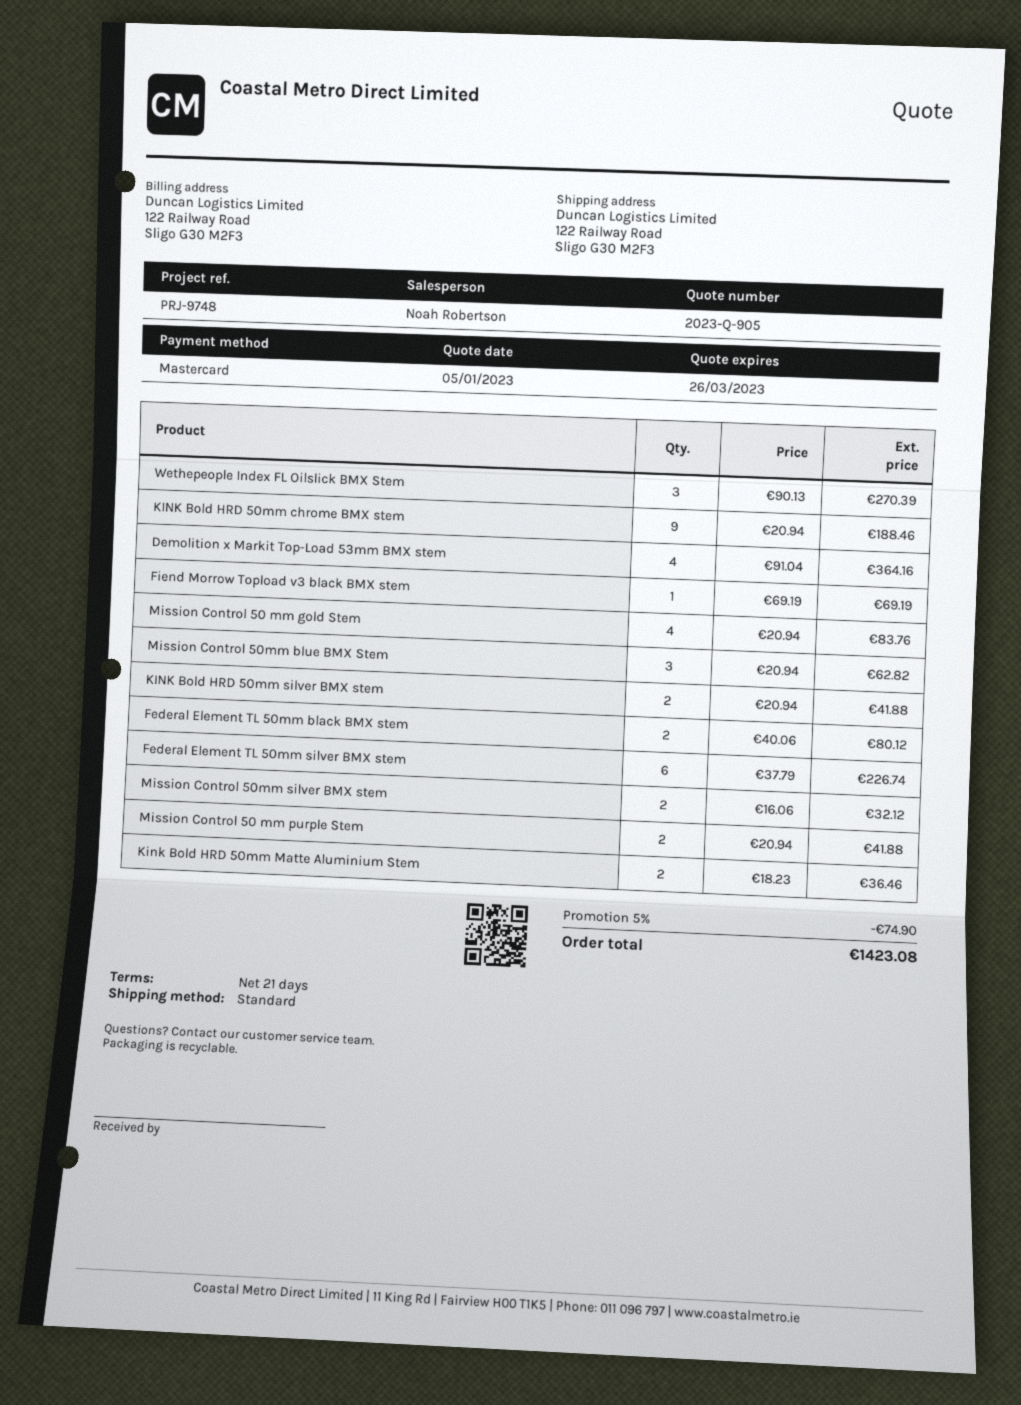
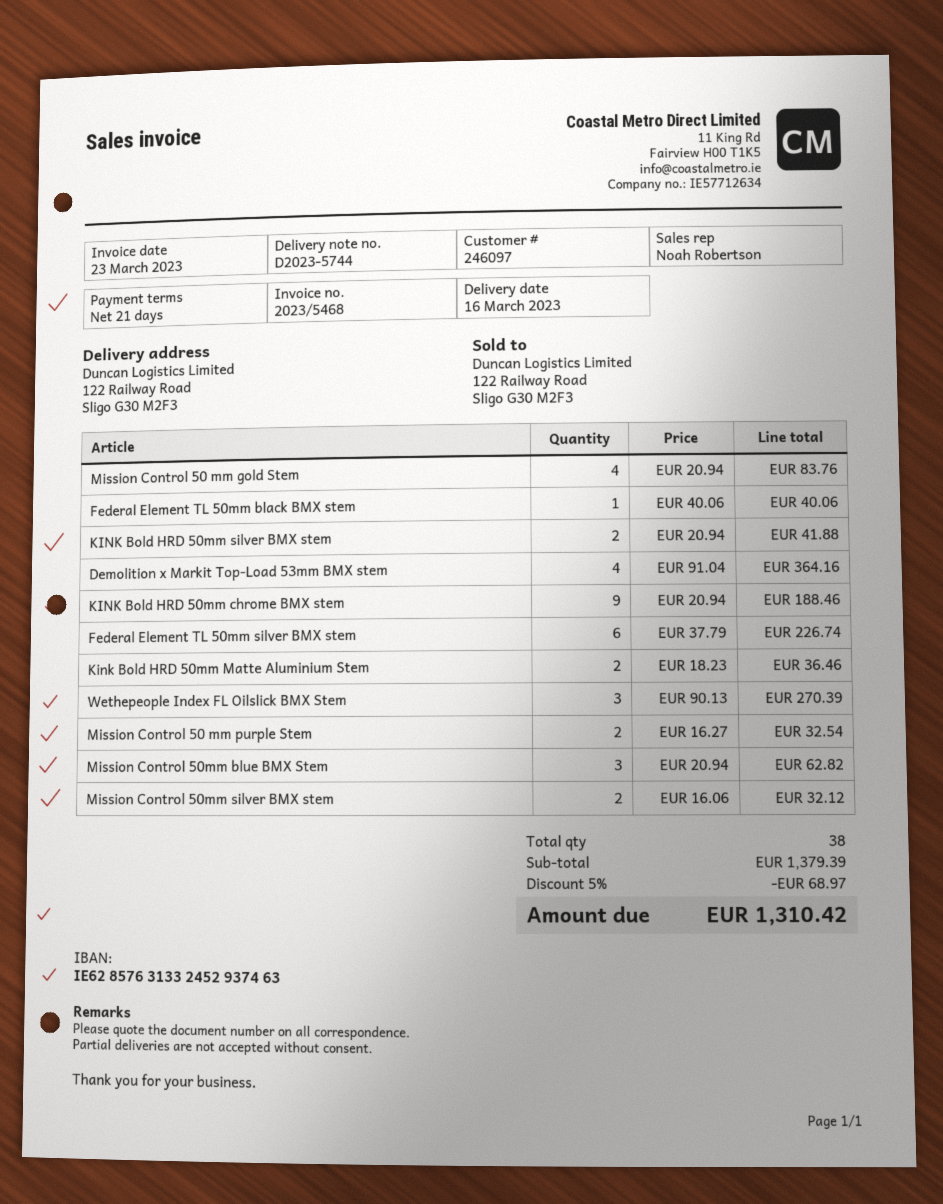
Fiend Morrow Topload v3 black BMX stem: 1 x 69.19 = 69.19 -> none
Federal Element TL 50mm black BMX stem: 2 x 40.06 = 80.12 -> 1 x 40.06 = 40.06
Mission Control 50 mm purple Stem: 2 x 20.94 = 41.88 -> 2 x 16.27 = 32.54
discount: 5% = 74.90 -> 5% = 68.97
total: 1423.08 -> 1310.42

